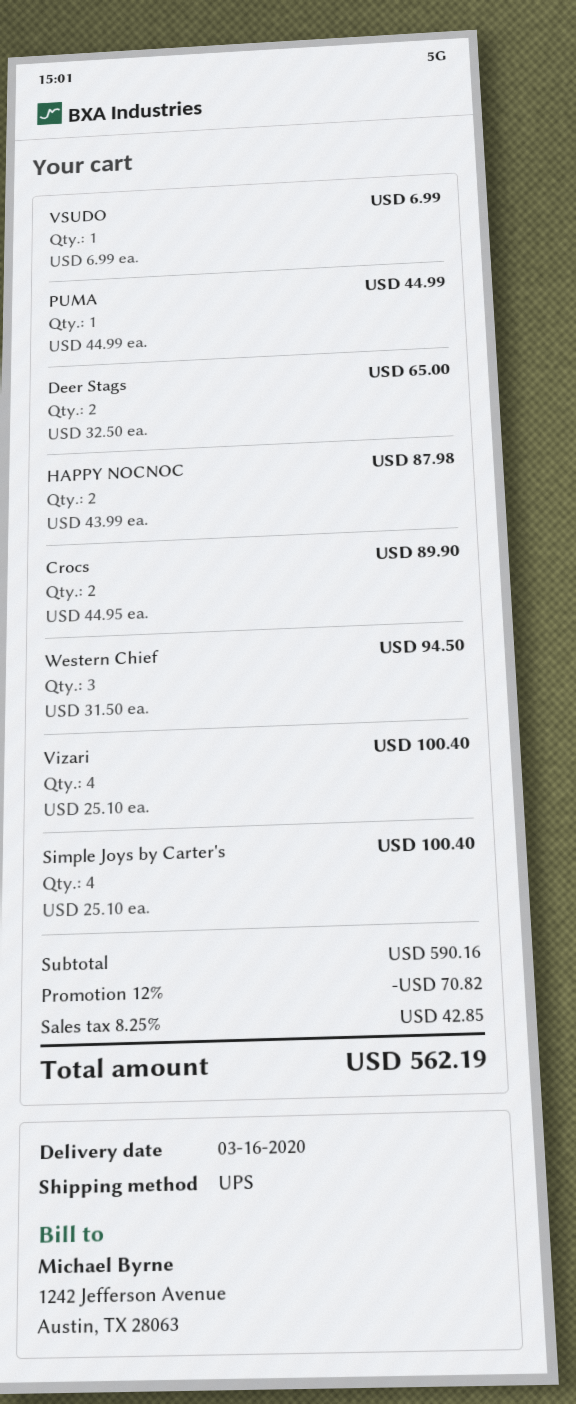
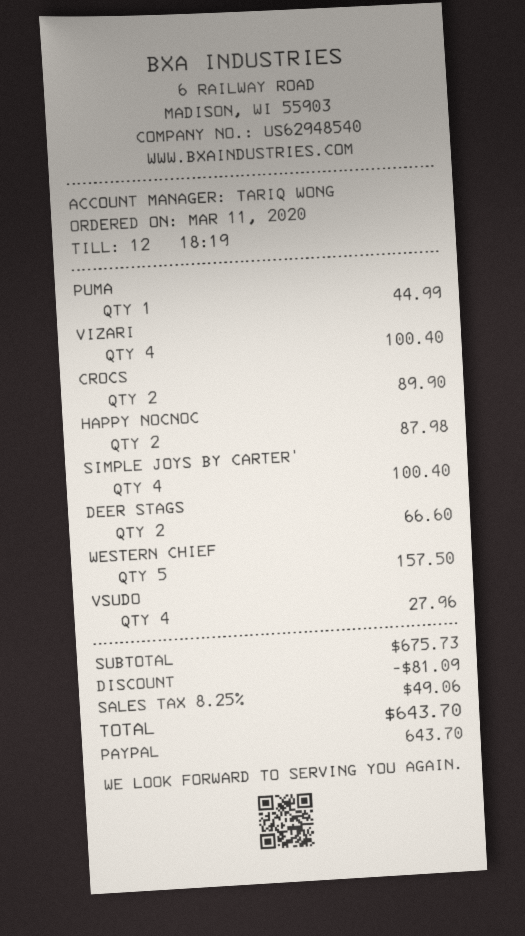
VSUDO: 1 for 6.99 -> 4 for 27.96
Deer Stags: 2 for 65.00 -> 2 for 66.60
Western Chief: 3 for 94.50 -> 5 for 157.50
subtotal: 590.16 -> 675.73
discount: 70.82 -> 81.09
tax: 8.25% = 42.85 -> 8.25% = 49.06
total: 562.19 -> 643.70

